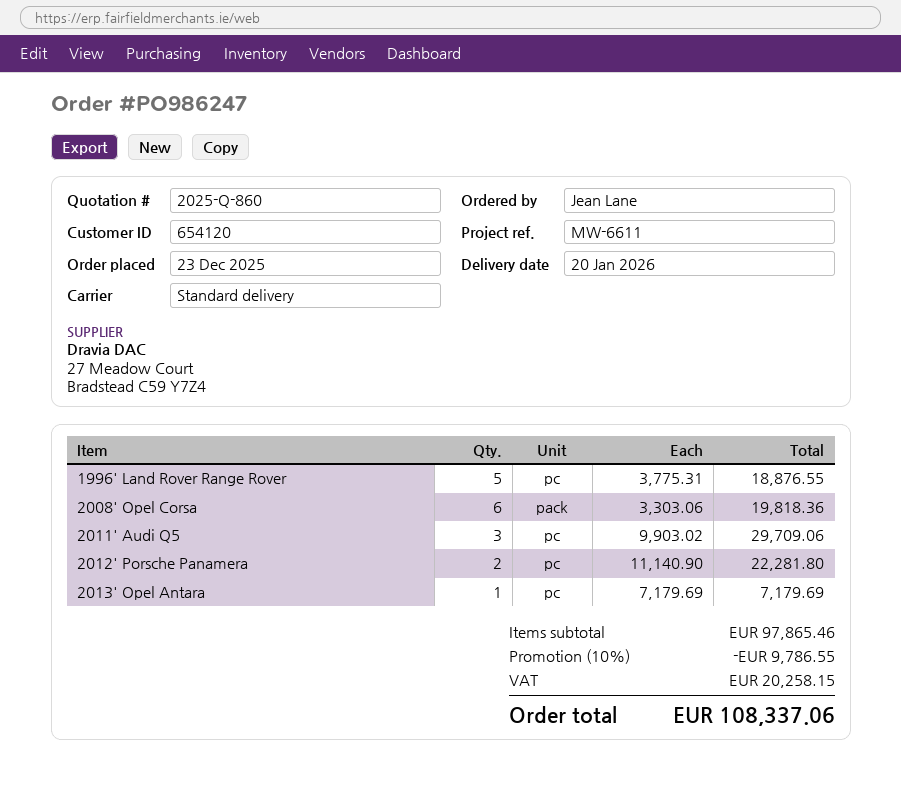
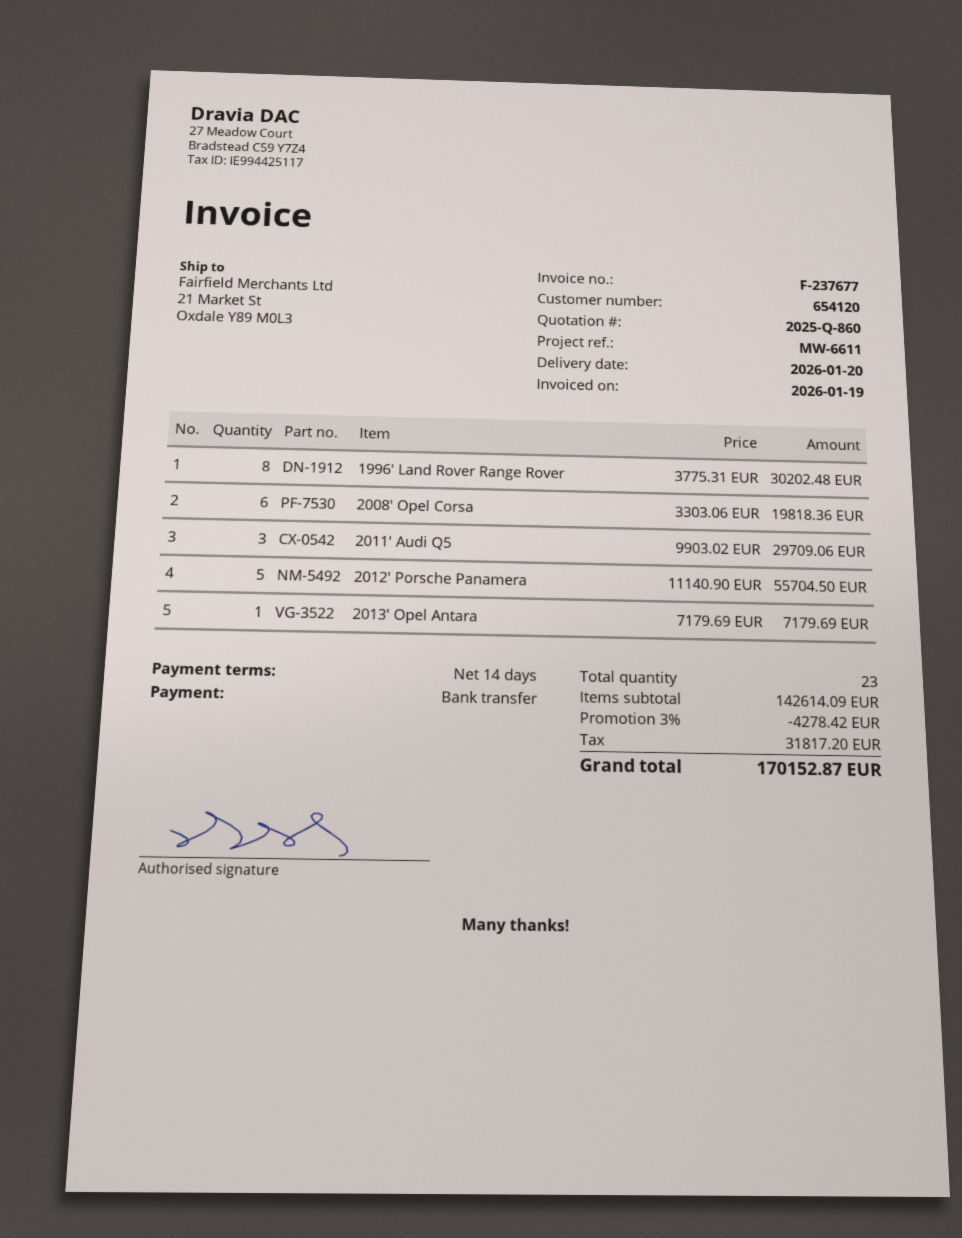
1996' Land Rover Range Rover: 5 x 3775.31 = 18876.55 -> 8 x 3775.31 = 30202.48
2012' Porsche Panamera: 2 x 11140.90 = 22281.80 -> 5 x 11140.90 = 55704.50
subtotal: 97865.46 -> 142614.09
discount: 10% = 9786.55 -> 3% = 4278.42
tax: 20258.15 -> 31817.20
total: 108337.06 -> 170152.87

